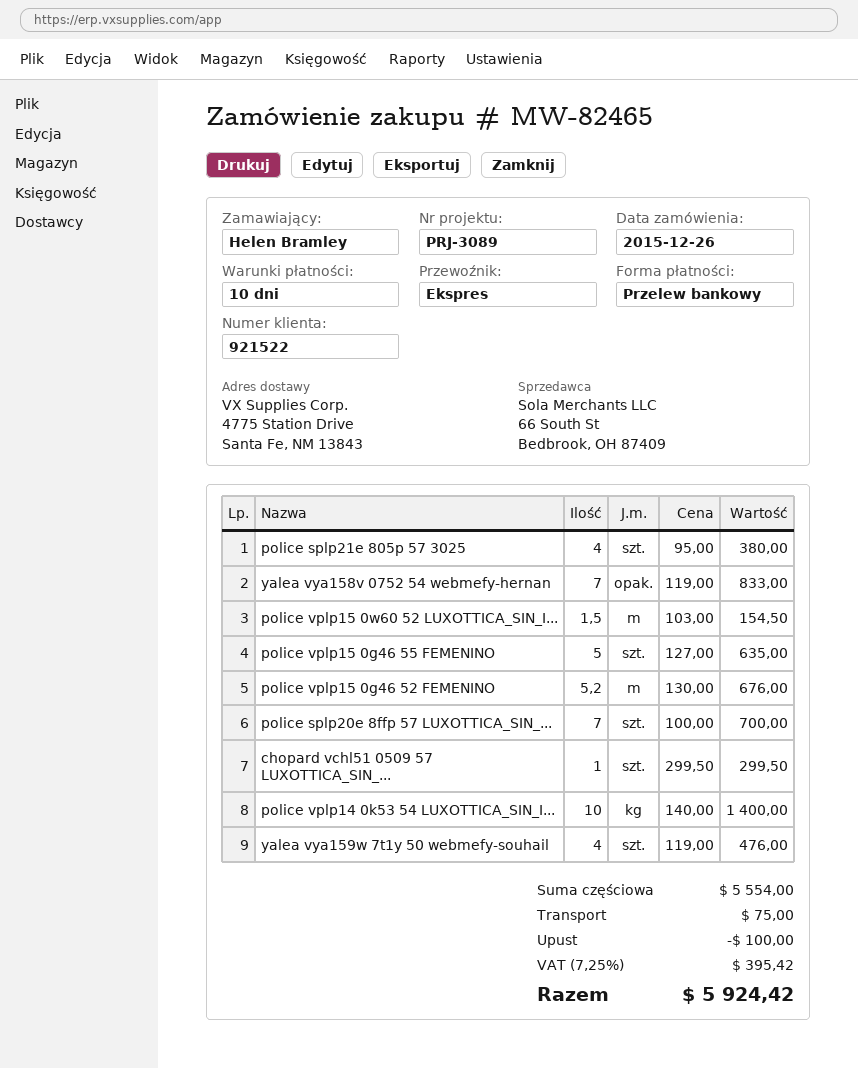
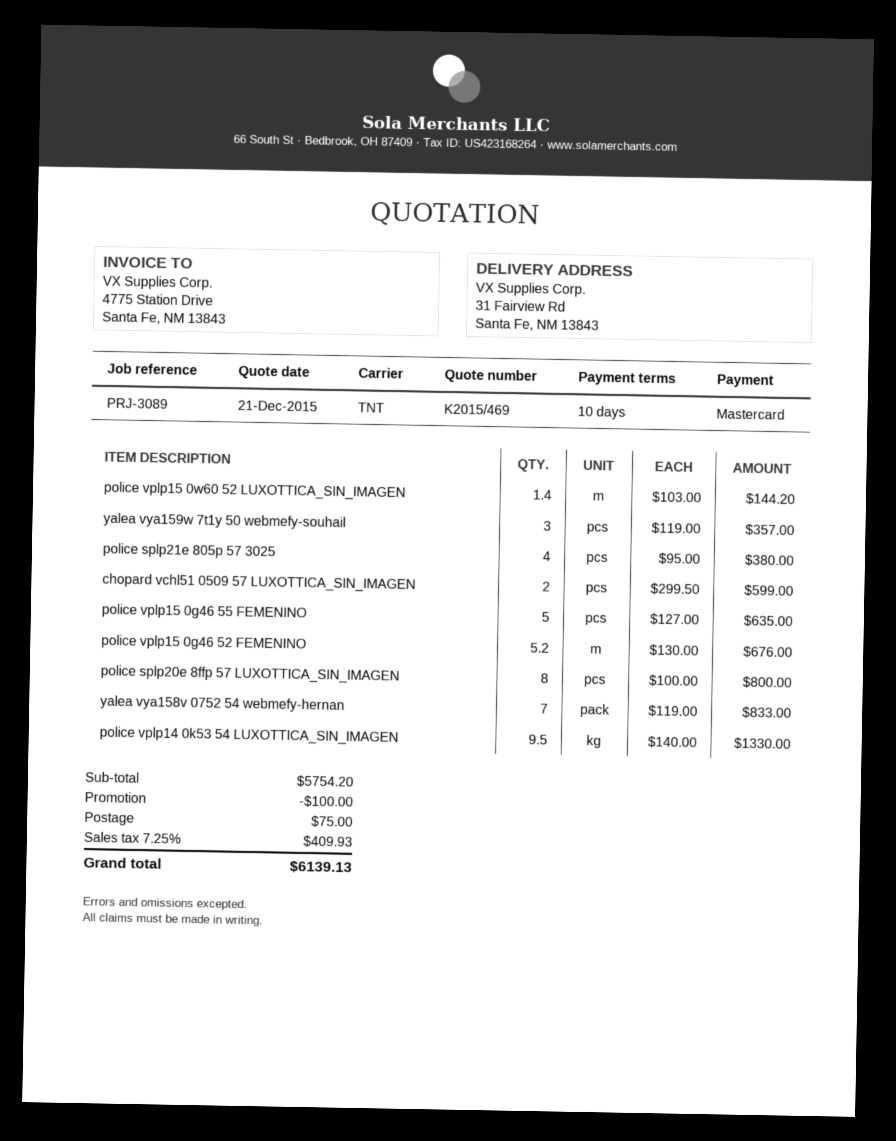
payment method: bank transfer -> Mastercard
shipping method: express -> TNT
ship to: 4775 Station Drive, Santa Fe, NM 13843 -> 31 Fairview Rd, Santa Fe, NM 13843
police vplp15 0w60 52 LUXOTTICA_SIN_I...: 1.5 x 103.00 = 154.50 -> 1.4 x 103.00 = 144.20
police splp20e 8ffp 57 LUXOTTICA_SIN_...: 7 x 100.00 = 700.00 -> 8 x 100.00 = 800.00
chopard vchl51 0509 57 LUXOTTICA_SIN_...: 1 x 299.50 = 299.50 -> 2 x 299.50 = 599.00
police vplp14 0k53 54 LUXOTTICA_SIN_I...: 10 x 140.00 = 1400.00 -> 9.5 x 140.00 = 1330.00
yalea vya159w 7t1y 50 webmefy-souhail: 4 x 119.00 = 476.00 -> 3 x 119.00 = 357.00
subtotal: 5554.00 -> 5754.20
tax: 7.25% = 395.42 -> 7.25% = 409.93
total: 5924.42 -> 6139.13

